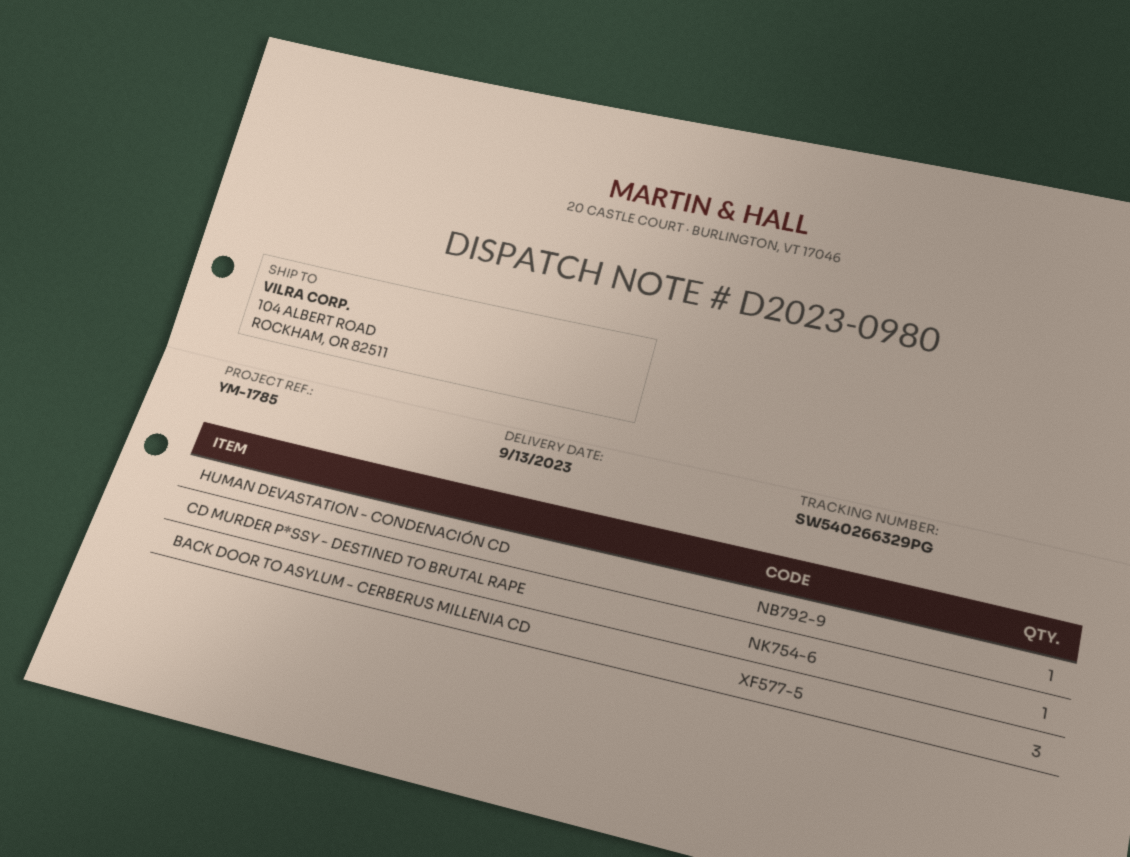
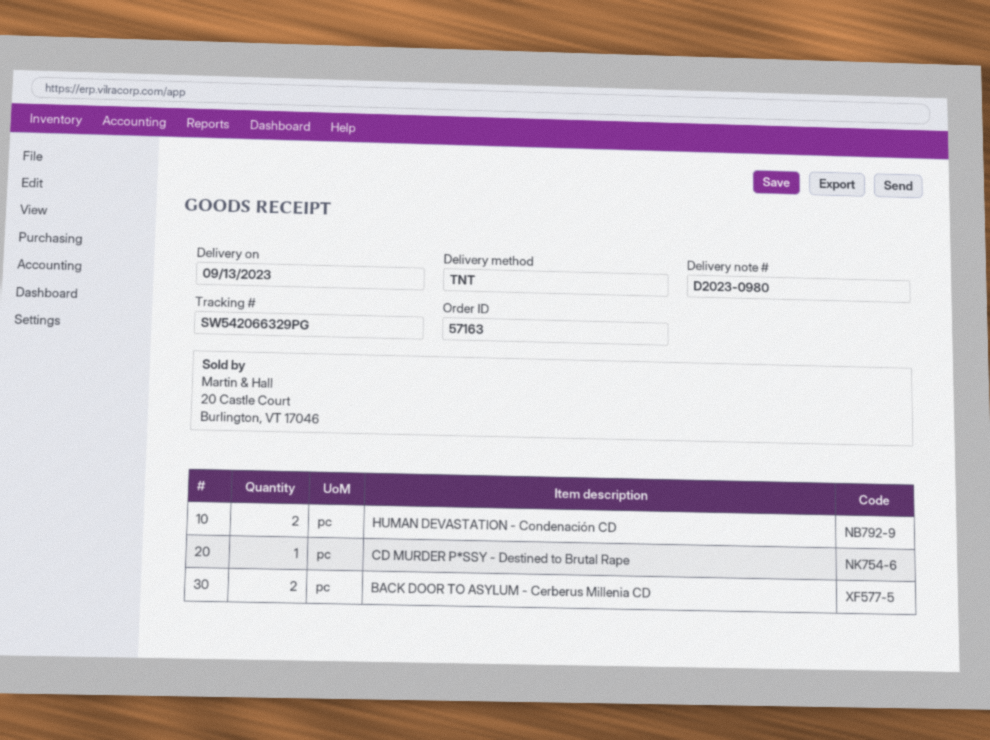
tracking number: SW540266329PG -> SW542066329PG
HUMAN DEVASTATION - CONDENACIÓN CD: 1 -> 2
BACK DOOR TO ASYLUM - CERBERUS MILLENIA CD: 3 -> 2

